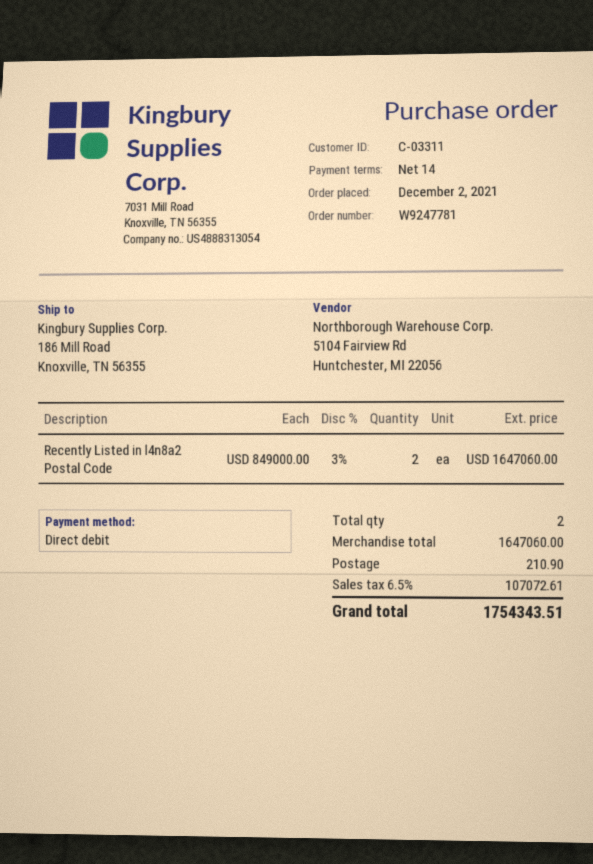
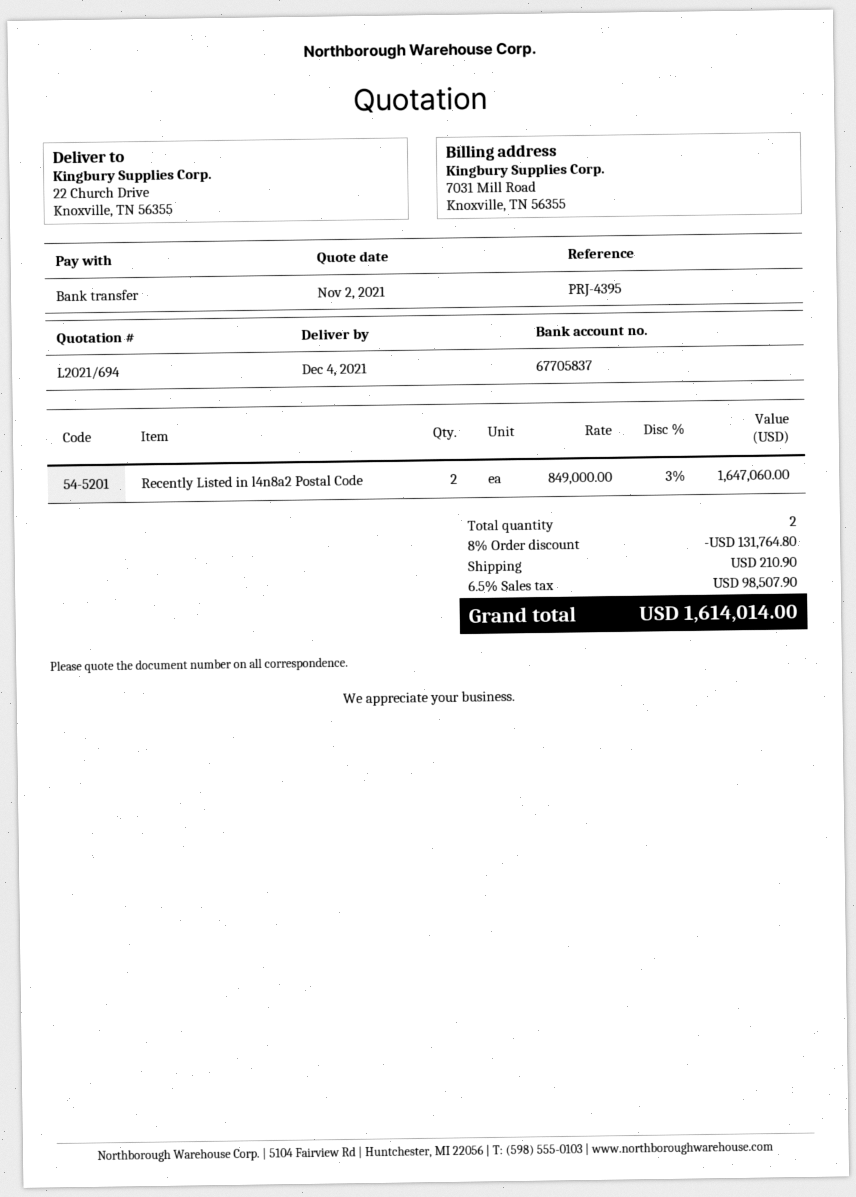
payment method: direct debit -> bank transfer
ship to: 186 Mill Road, Knoxville, TN 56355 -> 22 Church Drive, Knoxville, TN 56355
discount: none -> 8% = 131764.80
tax: 6.5% = 107072.61 -> 6.5% = 98507.90
total: 1754343.51 -> 1614014.00

